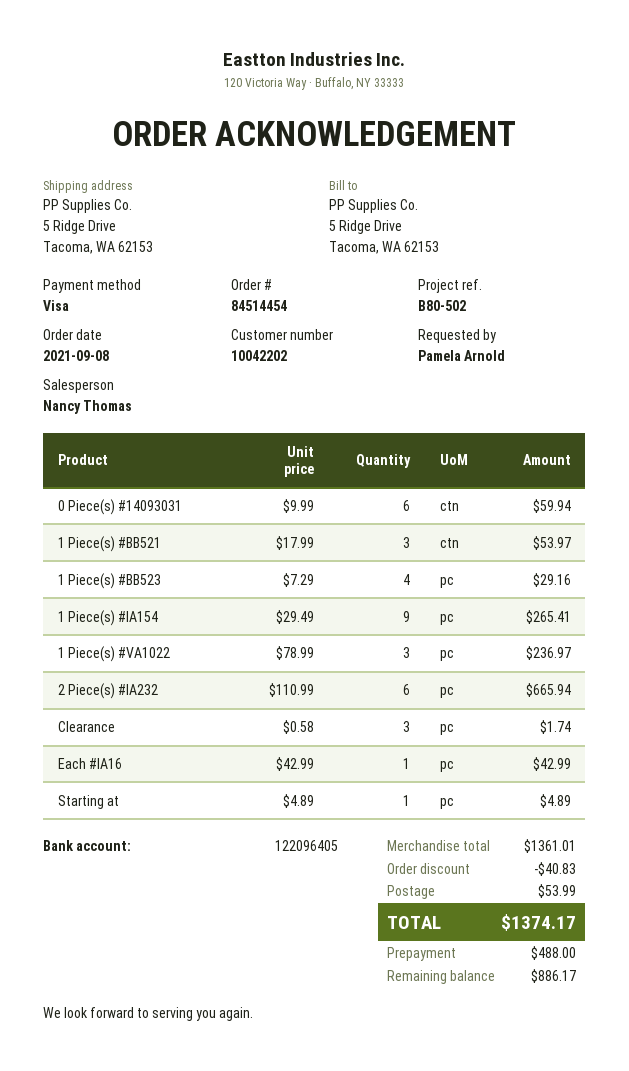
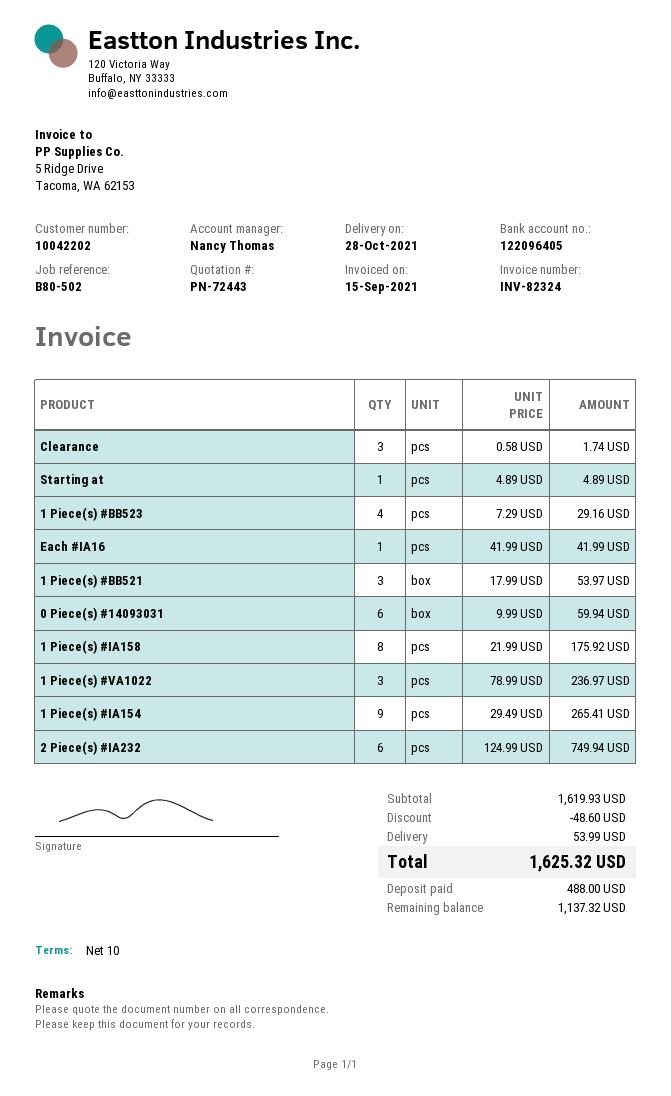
2 Piece(s) #IA232: 6 x 110.99 = 665.94 -> 6 x 124.99 = 749.94
Each #IA16: 1 x 42.99 = 42.99 -> 1 x 41.99 = 41.99
1 Piece(s) #IA158: none -> 8 x 21.99 = 175.92
subtotal: 1361.01 -> 1619.93
discount: 40.83 -> 48.60
total: 1374.17 -> 1625.32
balance: 886.17 -> 1137.32

